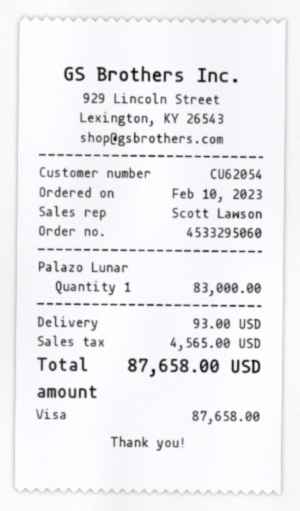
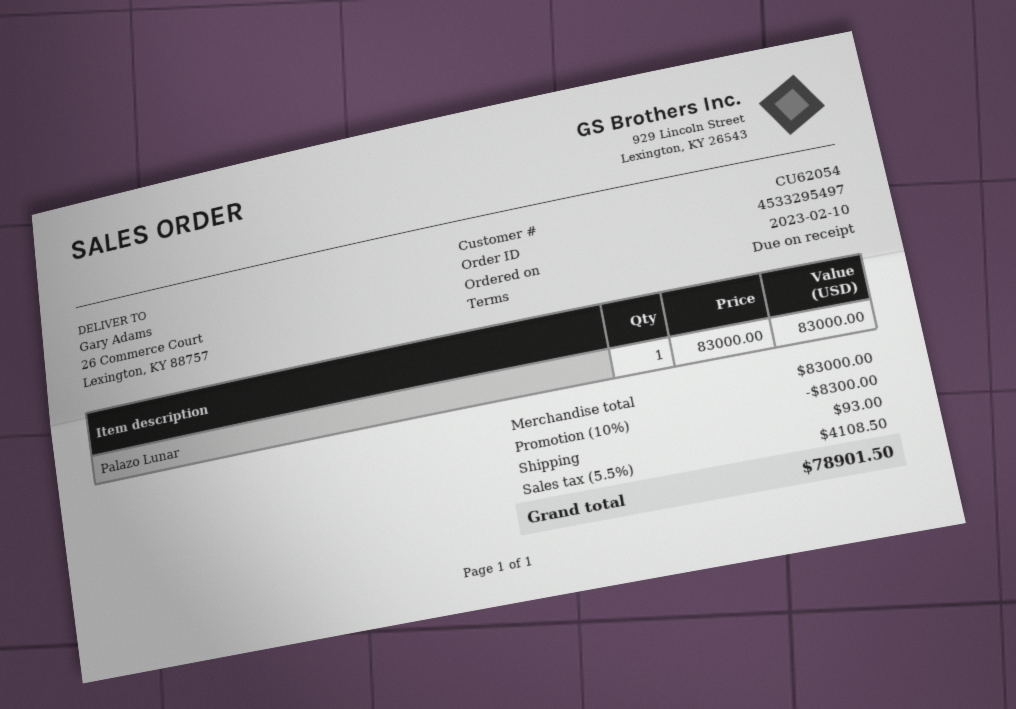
order number: 4533295060 -> 4533295497
discount: none -> 10% = 8300.00
tax: 4565.00 -> 4108.50
total: 87658.00 -> 78901.50

